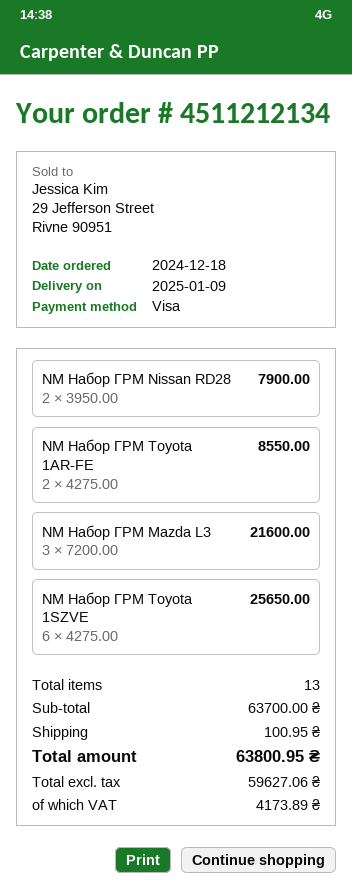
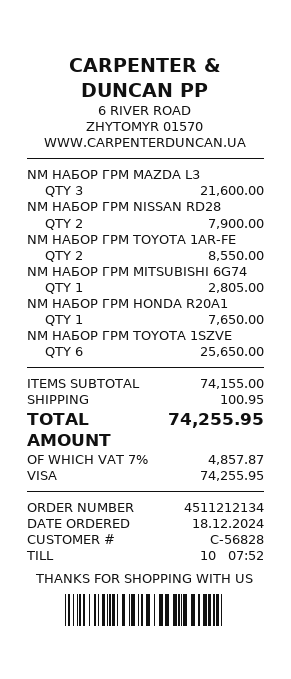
NM НАБОР ГРМ MITSUBISHI 6G74: none -> 1 for 2805.00
NM НАБОР ГРМ HONDA R20A1: none -> 1 for 7650.00
subtotal: 63700.00 -> 74155.00
tax: 4173.89 -> 4857.87
total: 63800.95 -> 74255.95

